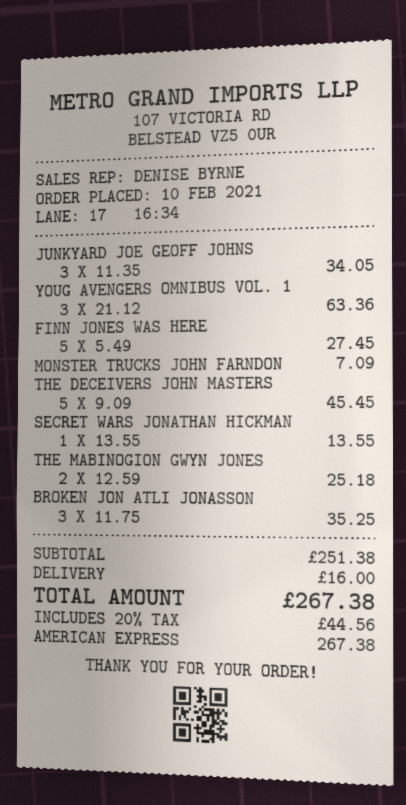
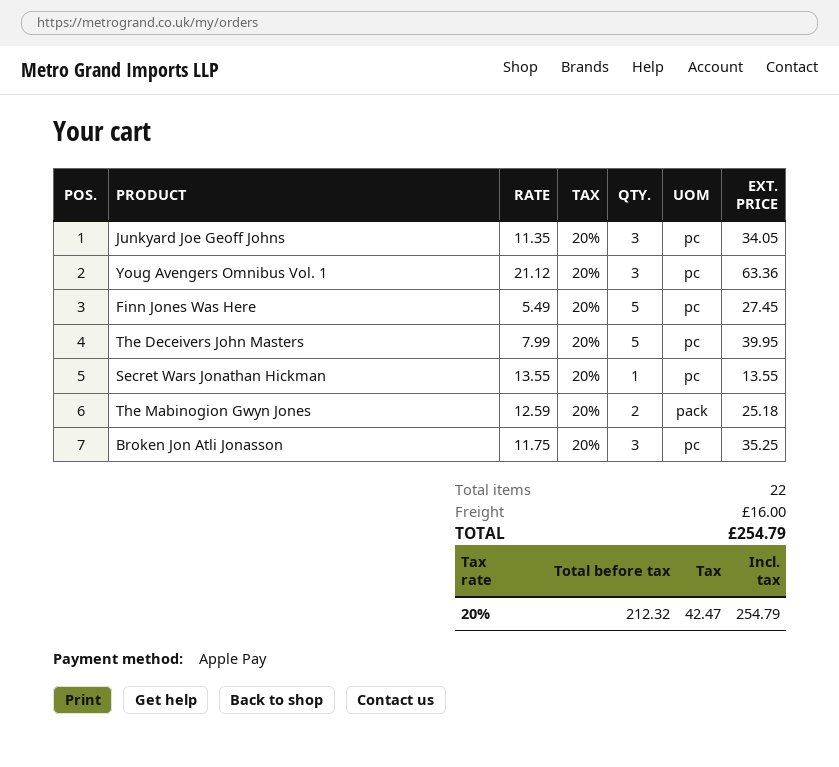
payment method: American Express -> Apple Pay
MONSTER TRUCKS JOHN FARNDON: 1 x 7.09 = 7.09 -> none
THE DECEIVERS JOHN MASTERS: 5 x 9.09 = 45.45 -> 5 x 7.99 = 39.95
tax: 20% = 44.56 -> 20% = 42.47
total: 267.38 -> 254.79

